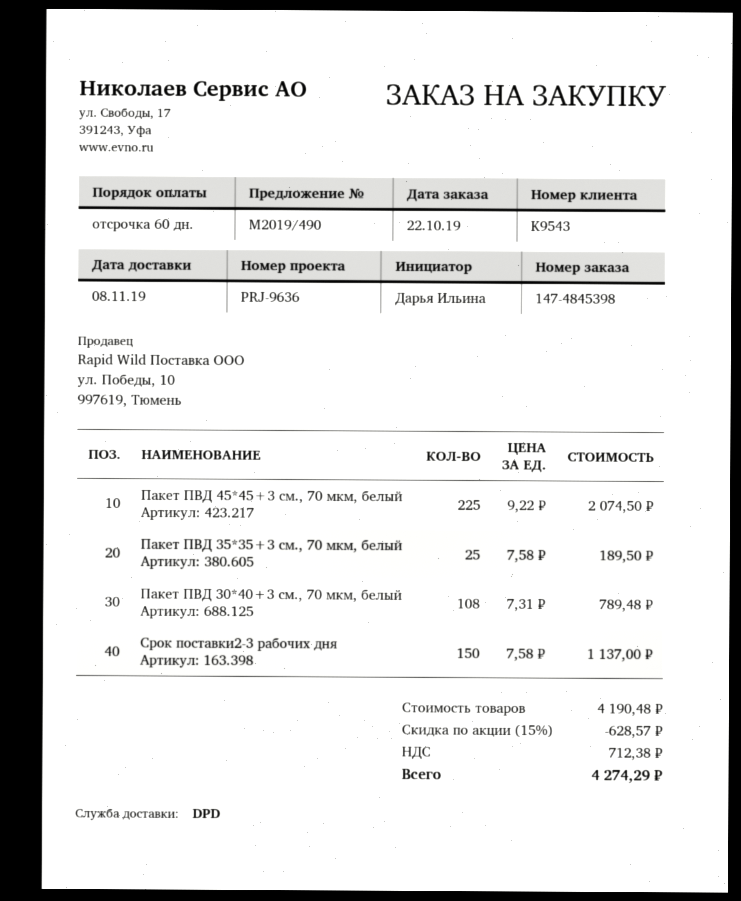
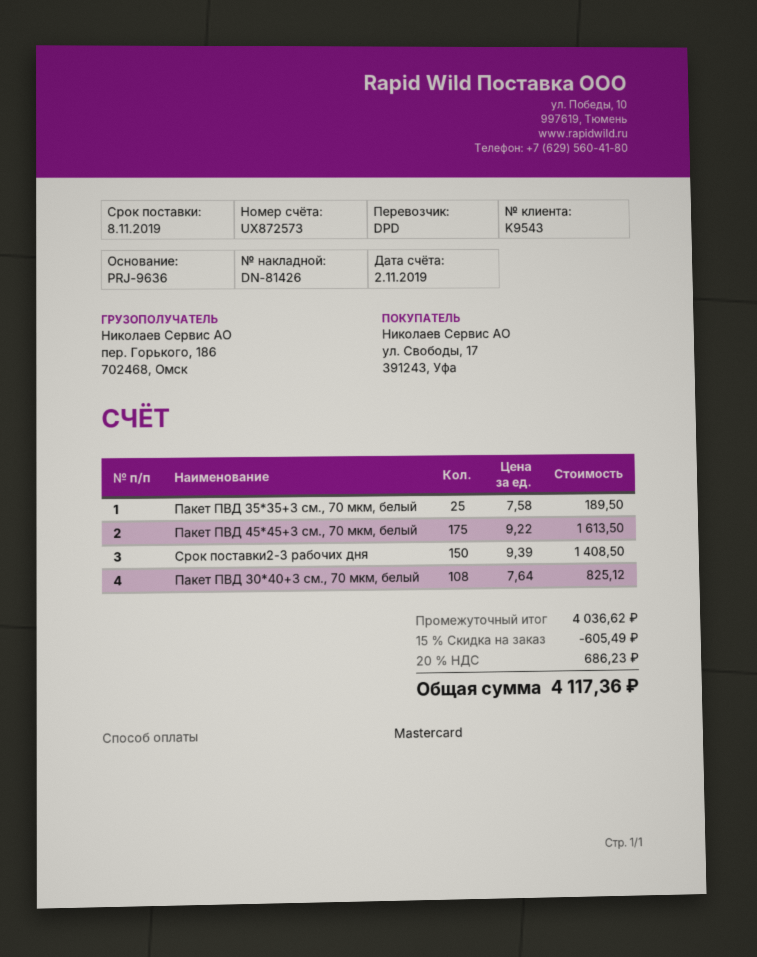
Пакет ПВД 45*45+3 см., 70 мкм, белый: 225 x 9.22 = 2074.50 -> 175 x 9.22 = 1613.50
Пакет ПВД 30*40+3 см., 70 мкм, белый: 108 x 7.31 = 789.48 -> 108 x 7.64 = 825.12
Срок поставки2-3 рабочих дня: 150 x 7.58 = 1137.00 -> 150 x 9.39 = 1408.50
subtotal: 4190.48 -> 4036.62
discount: 15% = 628.57 -> 15% = 605.49
tax: 712.38 -> 686.23
total: 4274.29 -> 4117.36

